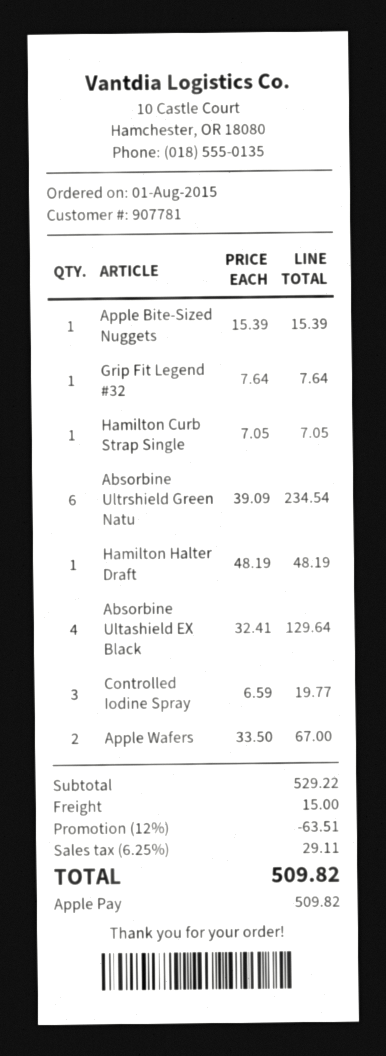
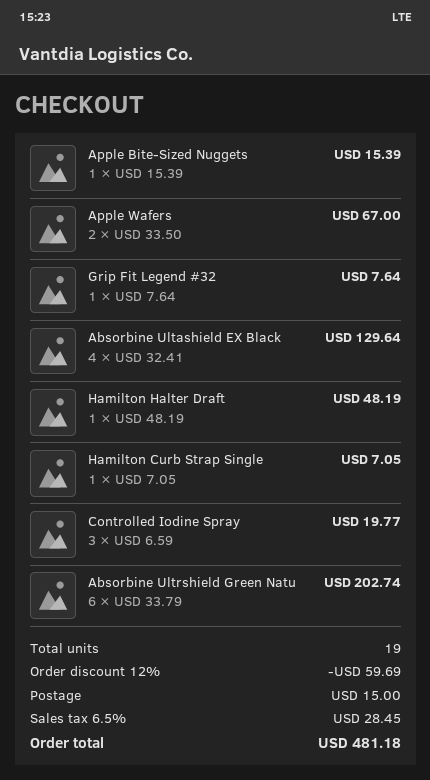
Absorbine Ultrshield Green Natu: 6 x 39.09 = 234.54 -> 6 x 33.79 = 202.74
discount: 12% = 63.51 -> 12% = 59.69
tax: 6.25% = 29.11 -> 6.5% = 28.45
total: 509.82 -> 481.18

